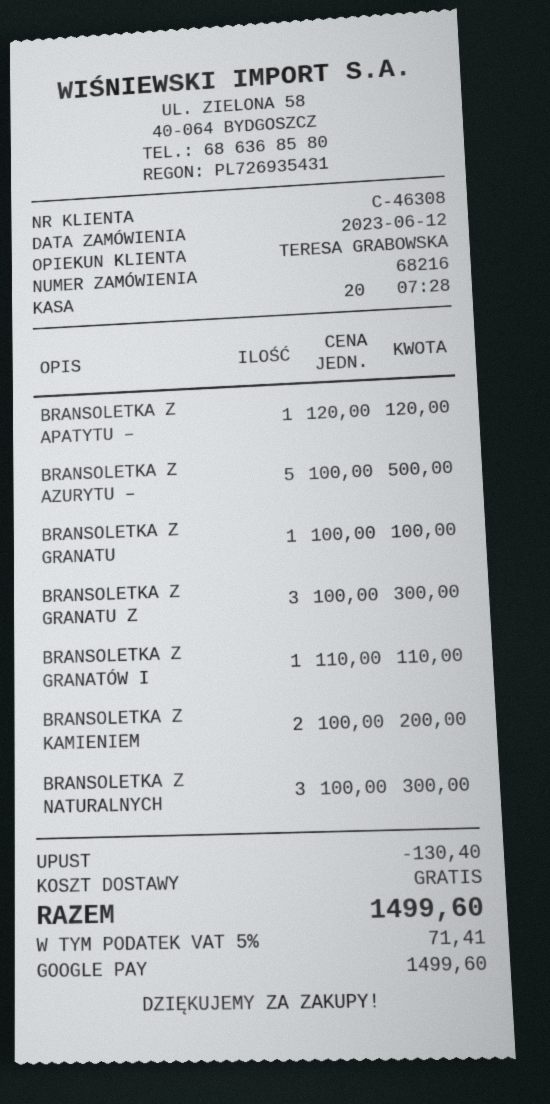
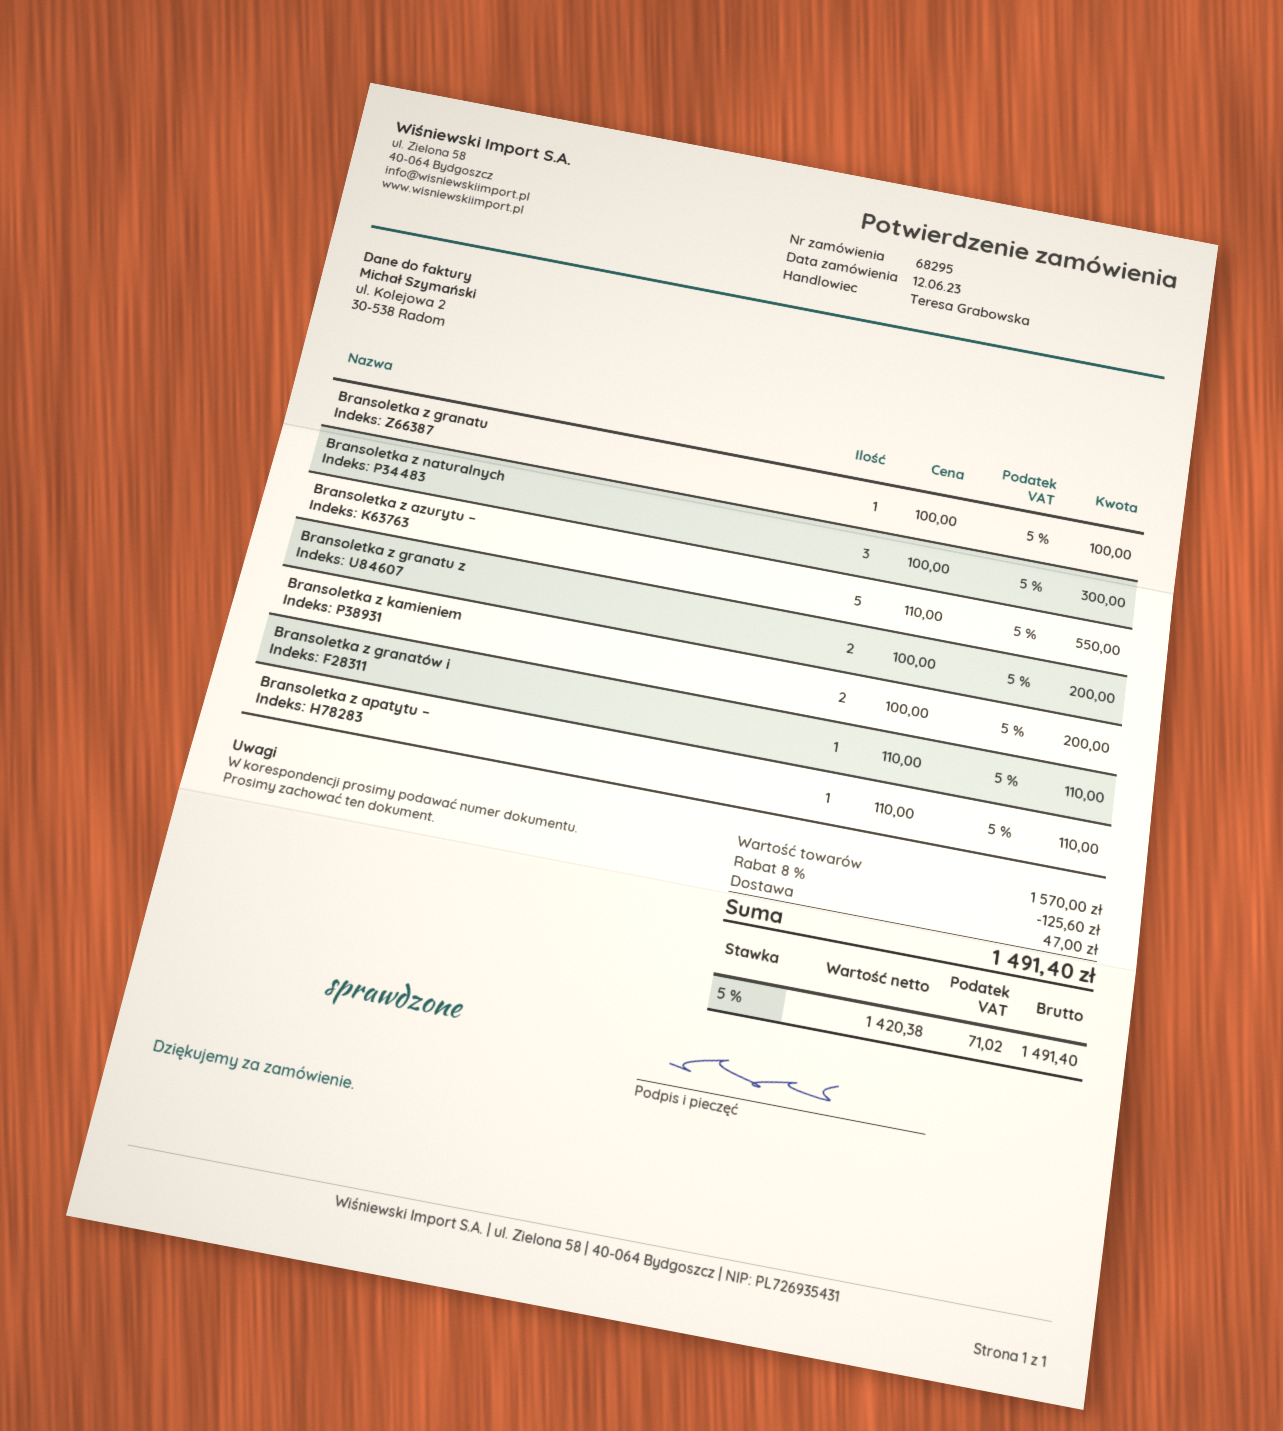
order number: 68216 -> 68295
BRANSOLETKA Z APATYTU –: 1 x 120.00 = 120.00 -> 1 x 110.00 = 110.00
BRANSOLETKA Z AZURYTU –: 5 x 100.00 = 500.00 -> 5 x 110.00 = 550.00
BRANSOLETKA Z GRANATU Z: 3 x 100.00 = 300.00 -> 2 x 100.00 = 200.00
discount: 130.40 -> 125.60
shipping: 0.00 -> 47.00
tax: 5% = 71.41 -> 5% = 71.02
total: 1499.60 -> 1491.40

